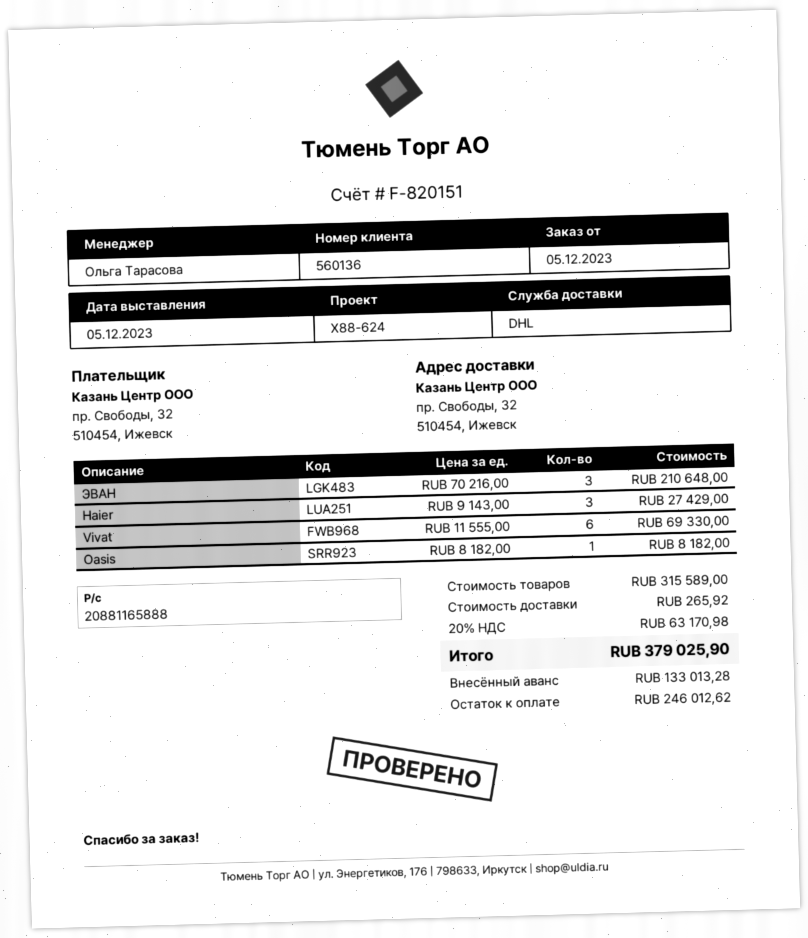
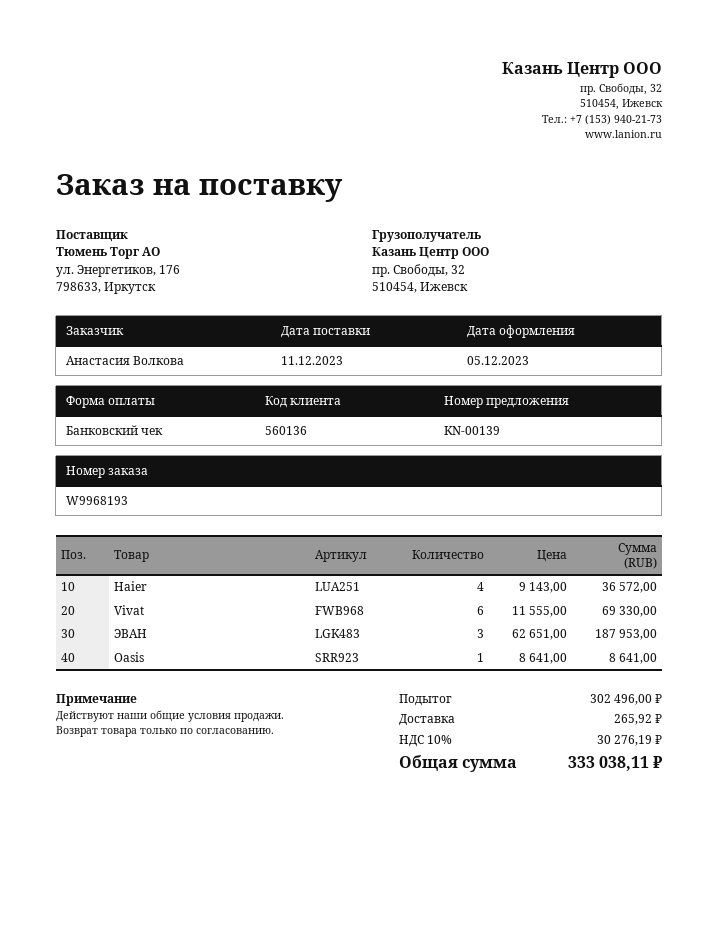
ЭВАН: 3 x 70216.00 = 210648.00 -> 3 x 62651.00 = 187953.00
Haier: 3 x 9143.00 = 27429.00 -> 4 x 9143.00 = 36572.00
Oasis: 1 x 8182.00 = 8182.00 -> 1 x 8641.00 = 8641.00
subtotal: 315589.00 -> 302496.00
tax: 20% = 63170.98 -> 10% = 30276.19
total: 379025.90 -> 333038.11

